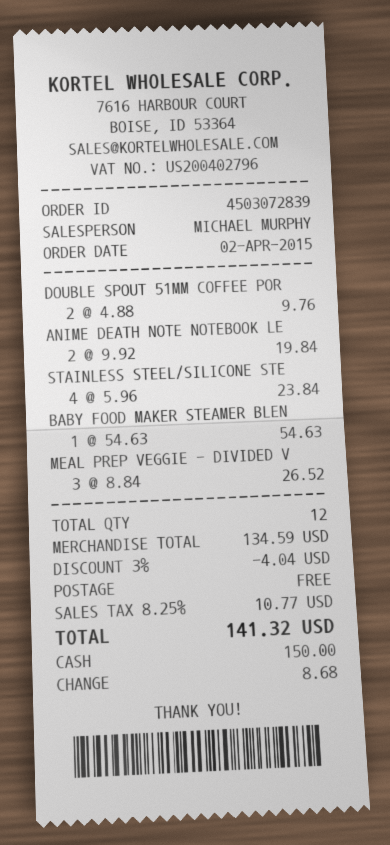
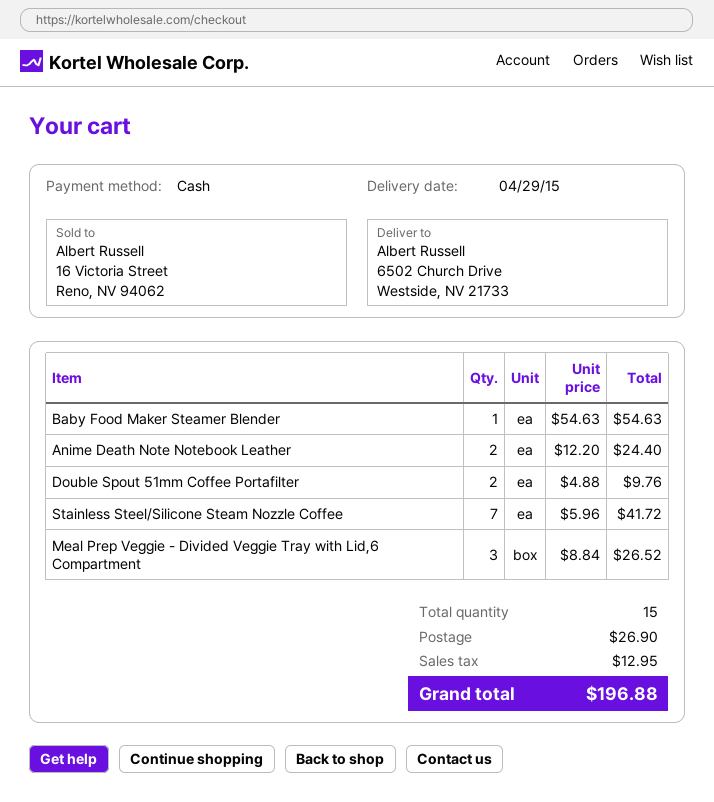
ANIME DEATH NOTE NOTEBOOK LE: 2 x 9.92 = 19.84 -> 2 x 12.20 = 24.40
STAINLESS STEEL/SILICONE STE: 4 x 5.96 = 23.84 -> 7 x 5.96 = 41.72
total quantity: 12 -> 15
discount: 3% = 4.04 -> none
shipping: 0.00 -> 26.90
tax: 10.77 -> 12.95
total: 141.32 -> 196.88

